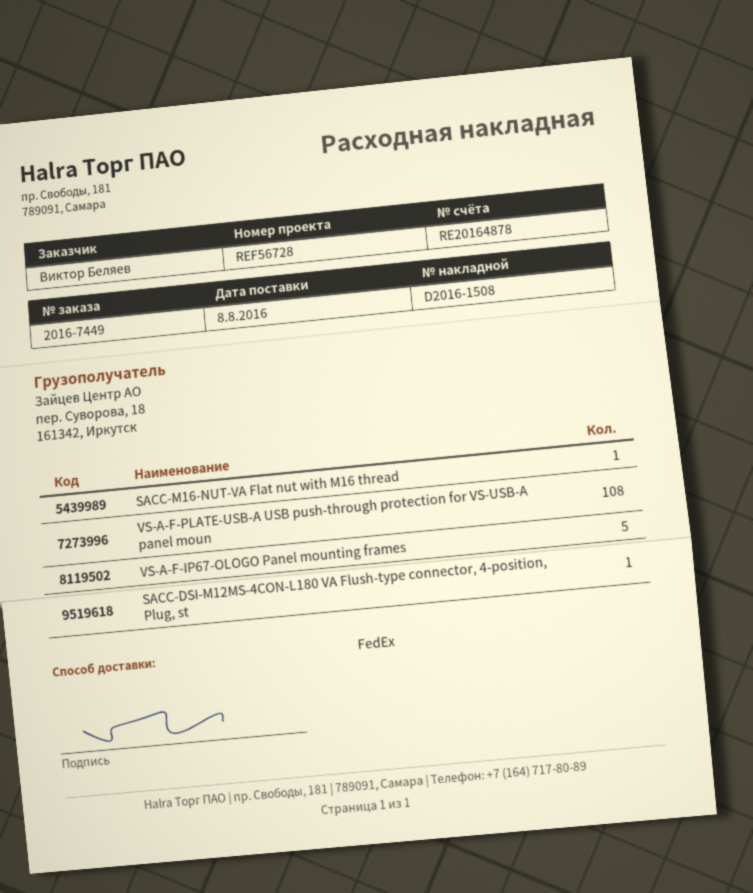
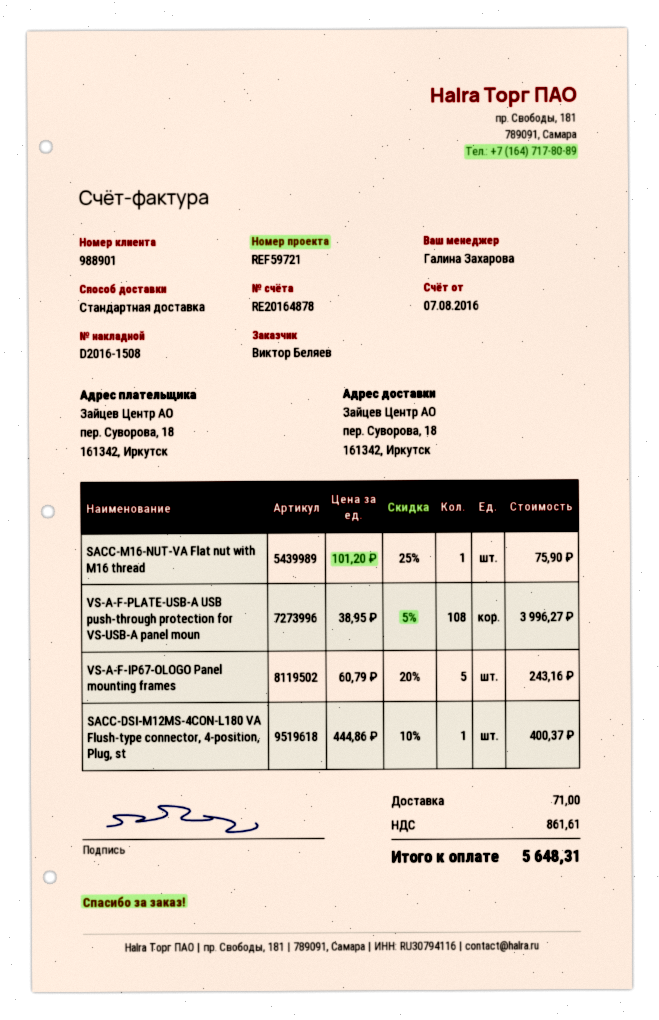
reference: REF56728 -> REF59721
shipping method: FedEx -> standard

